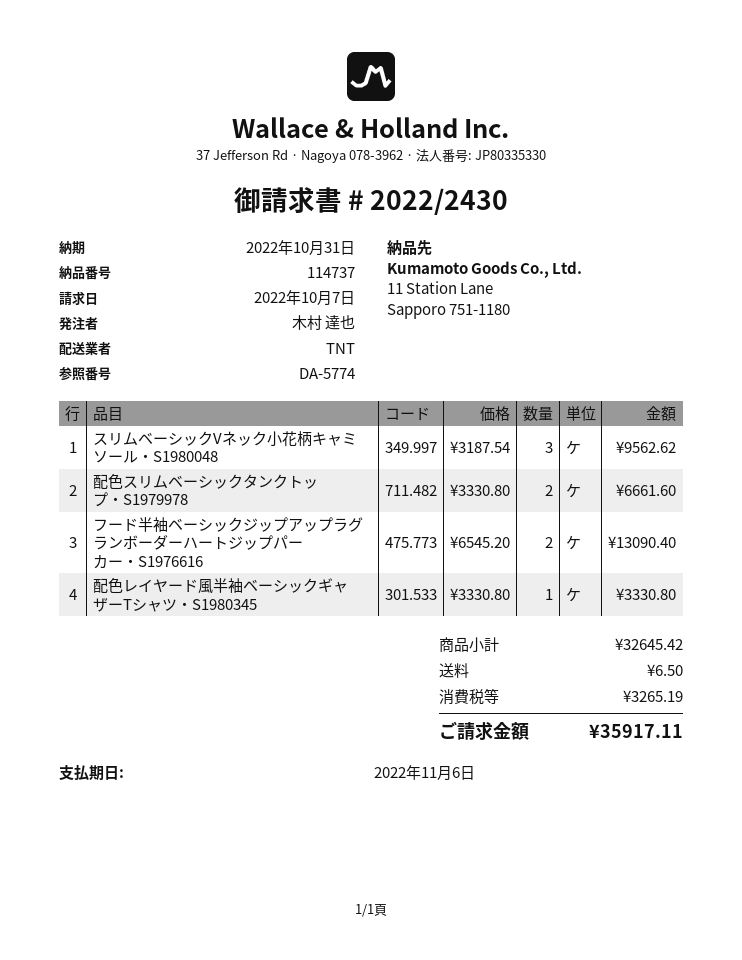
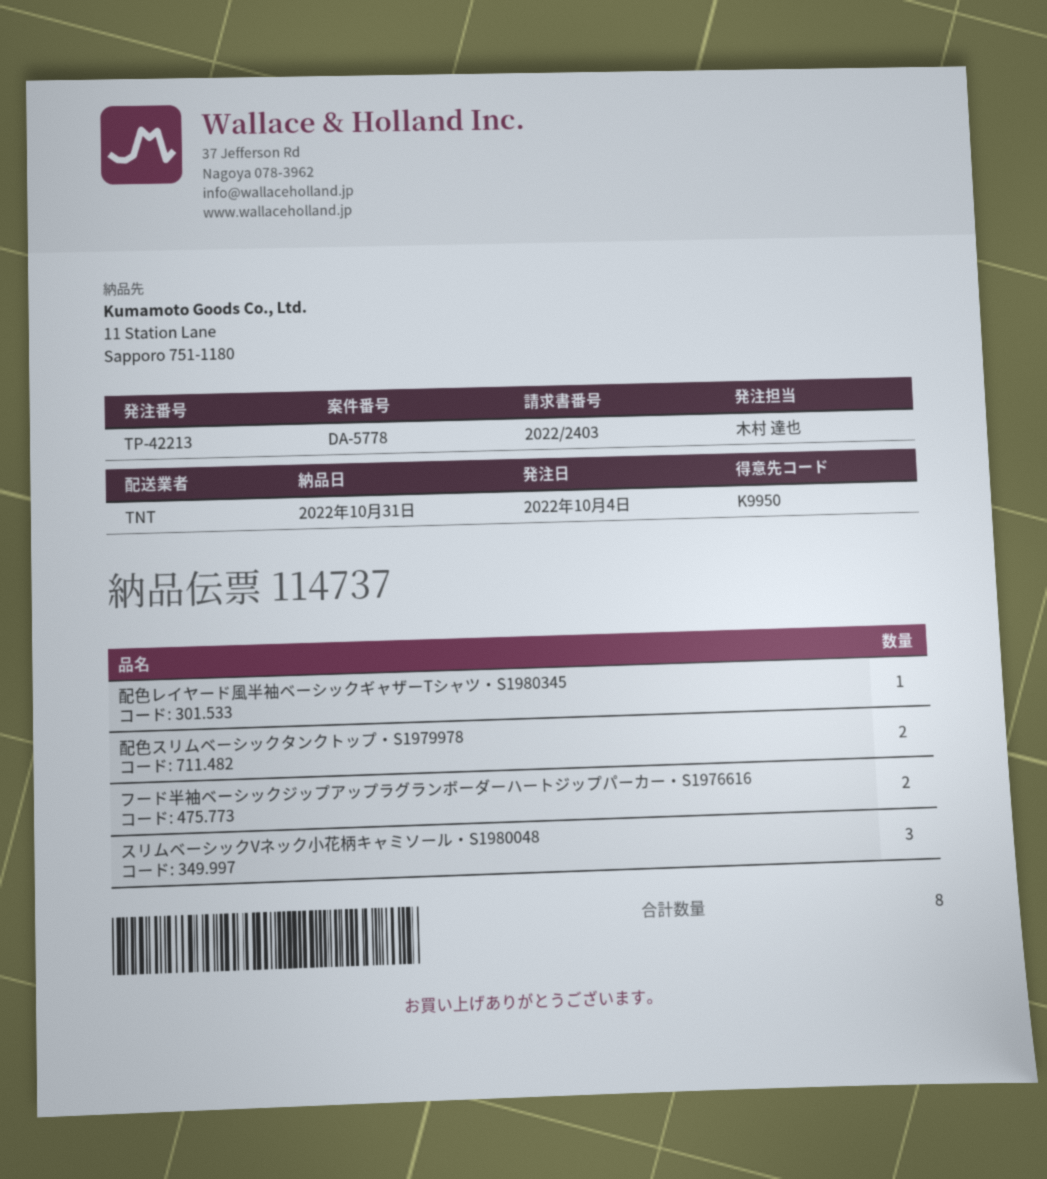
invoice number: 2022/2430 -> 2022/2403
reference: DA-5774 -> DA-5778

